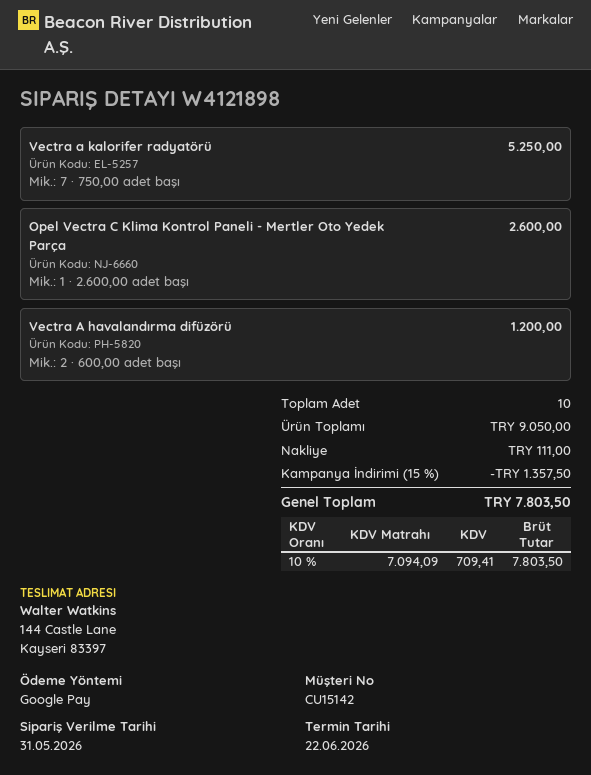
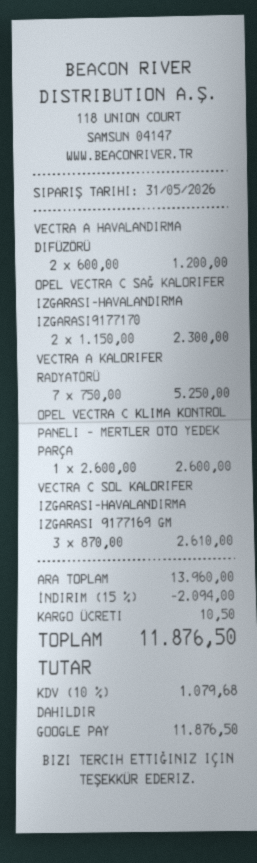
OPEL VECTRA C SAĞ KALORIFER IZGARASI-HAVALANDIRMA IZGARASI9177170: none -> 2 x 1150.00 = 2300.00
VECTRA C SOL KALORIFER IZGARASI-HAVALANDIRMA IZGARASI 9177169 GM: none -> 3 x 870.00 = 2610.00
subtotal: 9050.00 -> 13960.00
discount: 15% = 1357.50 -> 15% = 2094.00
shipping: 111.00 -> 10.50
tax: 10% = 709.41 -> 10% = 1079.68
total: 7803.50 -> 11876.50

